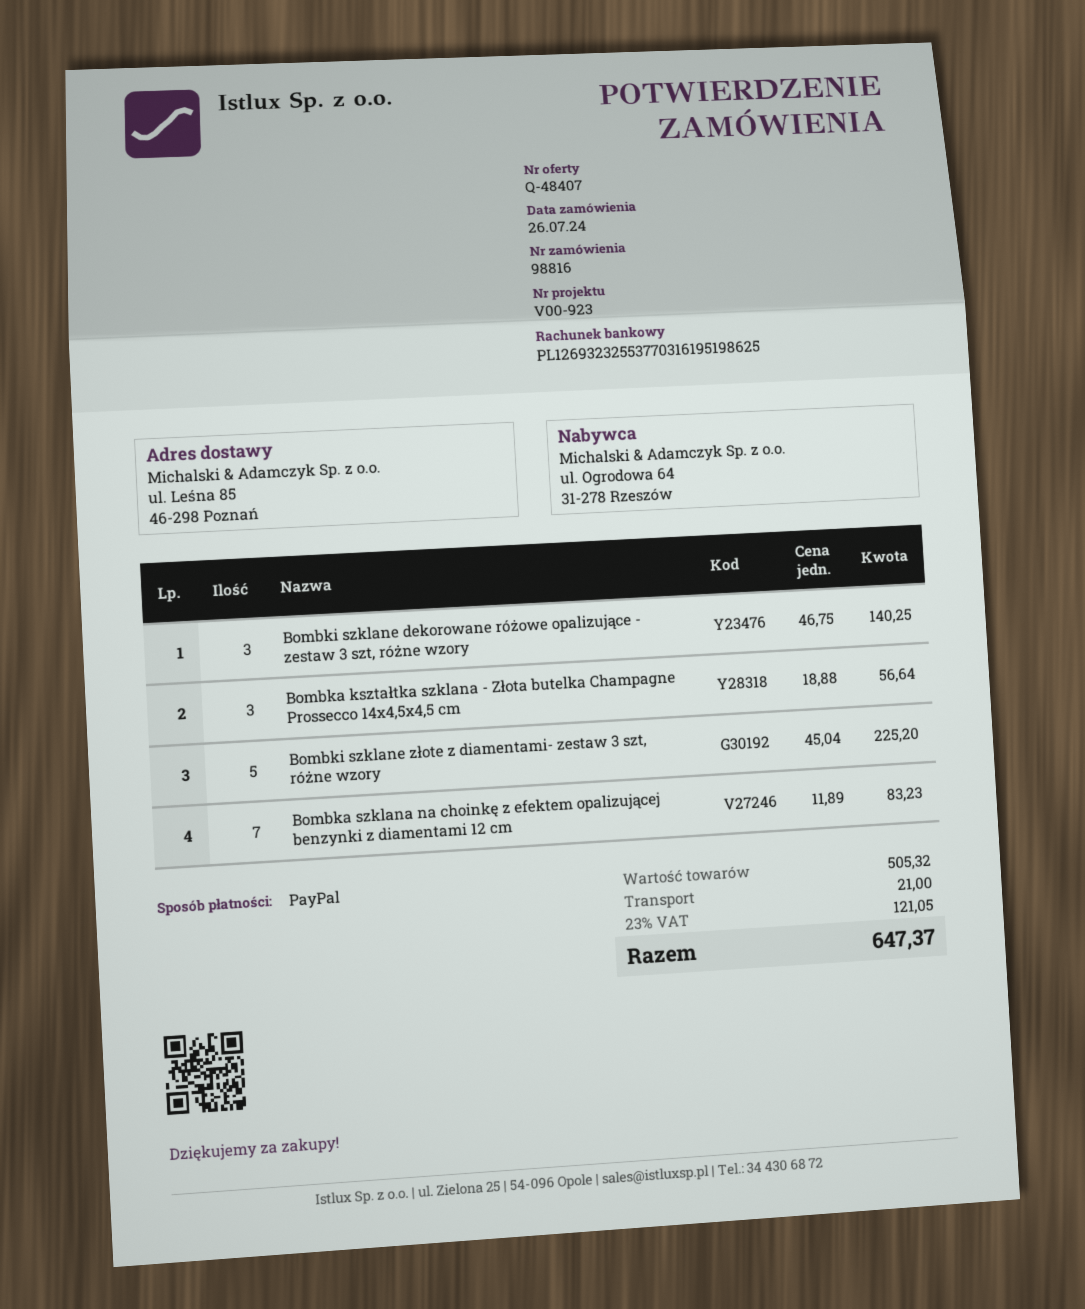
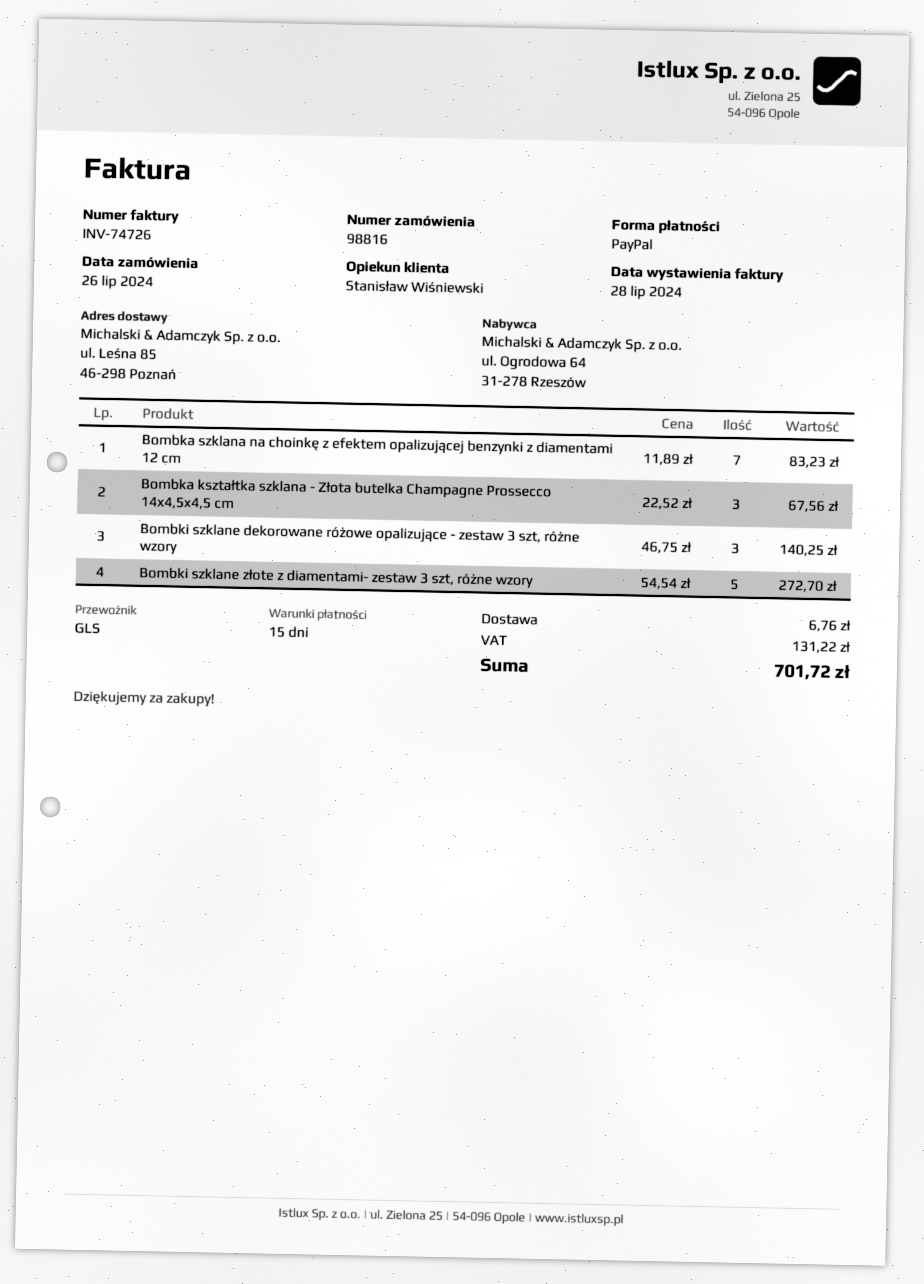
Bombka kształtka szklana - Złota butelka Champagne Prossecco 14x4,5x4,5 cm: 3 x 18.88 = 56.64 -> 3 x 22.52 = 67.56
Bombki szklane złote z diamentami- zestaw 3 szt, różne wzory: 5 x 45.04 = 225.20 -> 5 x 54.54 = 272.70
shipping: 21.00 -> 6.76
tax: 121.05 -> 131.22
total: 647.37 -> 701.72

